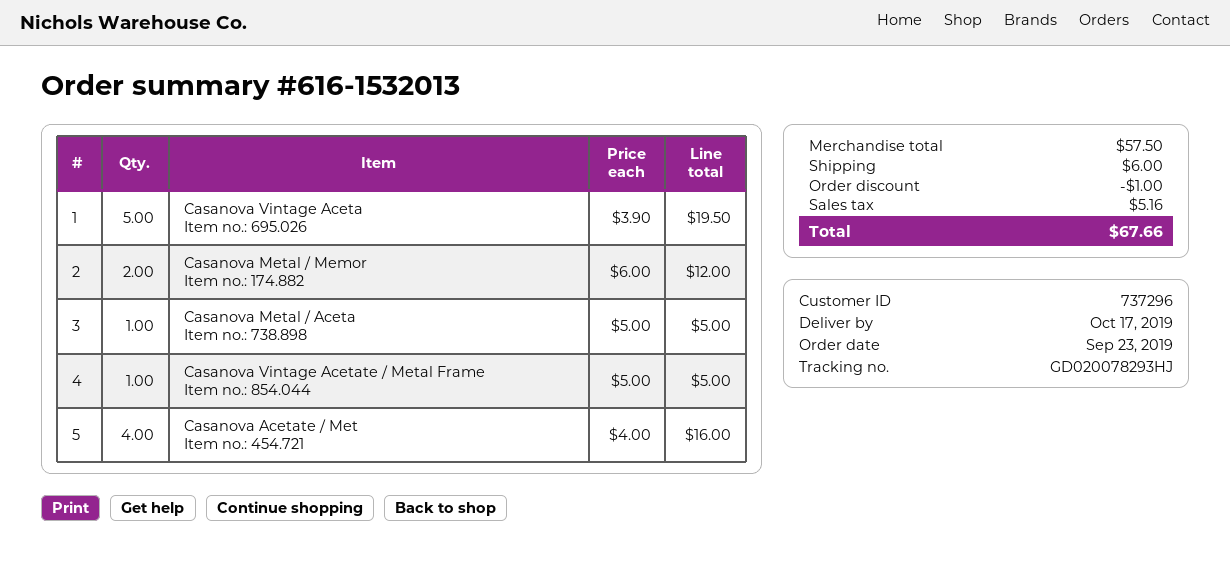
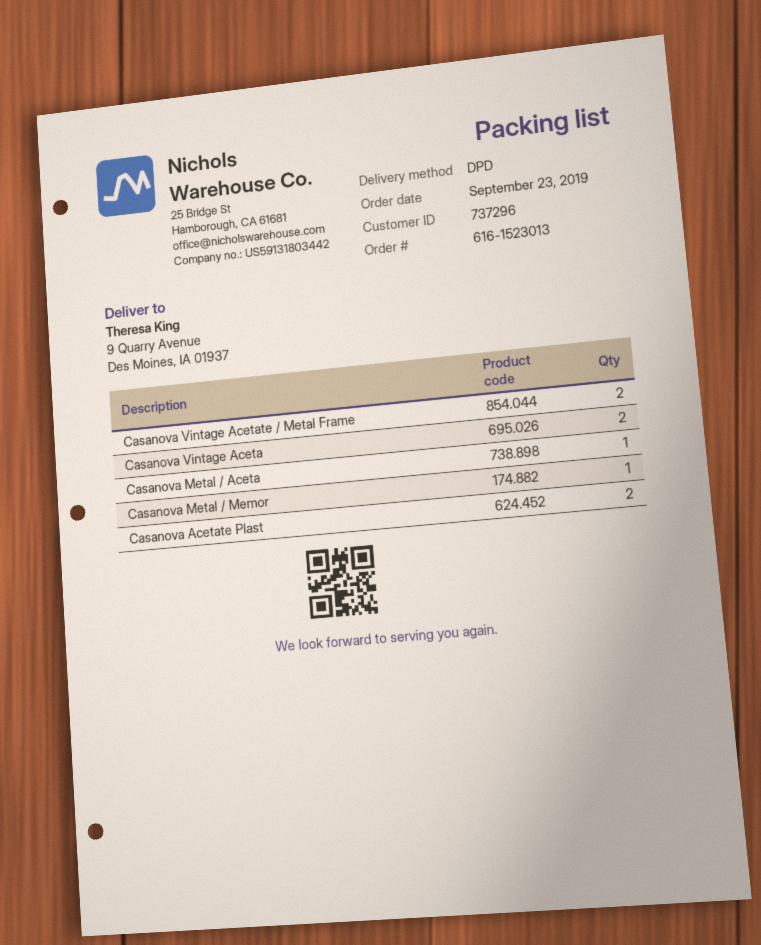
order number: 616-1532013 -> 616-1523013
Casanova Vintage Aceta: 5 -> 2
Casanova Metal / Memor: 2 -> 1
Casanova Vintage Acetate / Metal Frame: 1 -> 2
Casanova Acetate / Met: 4 -> none
Casanova Acetate Plast: none -> 2

